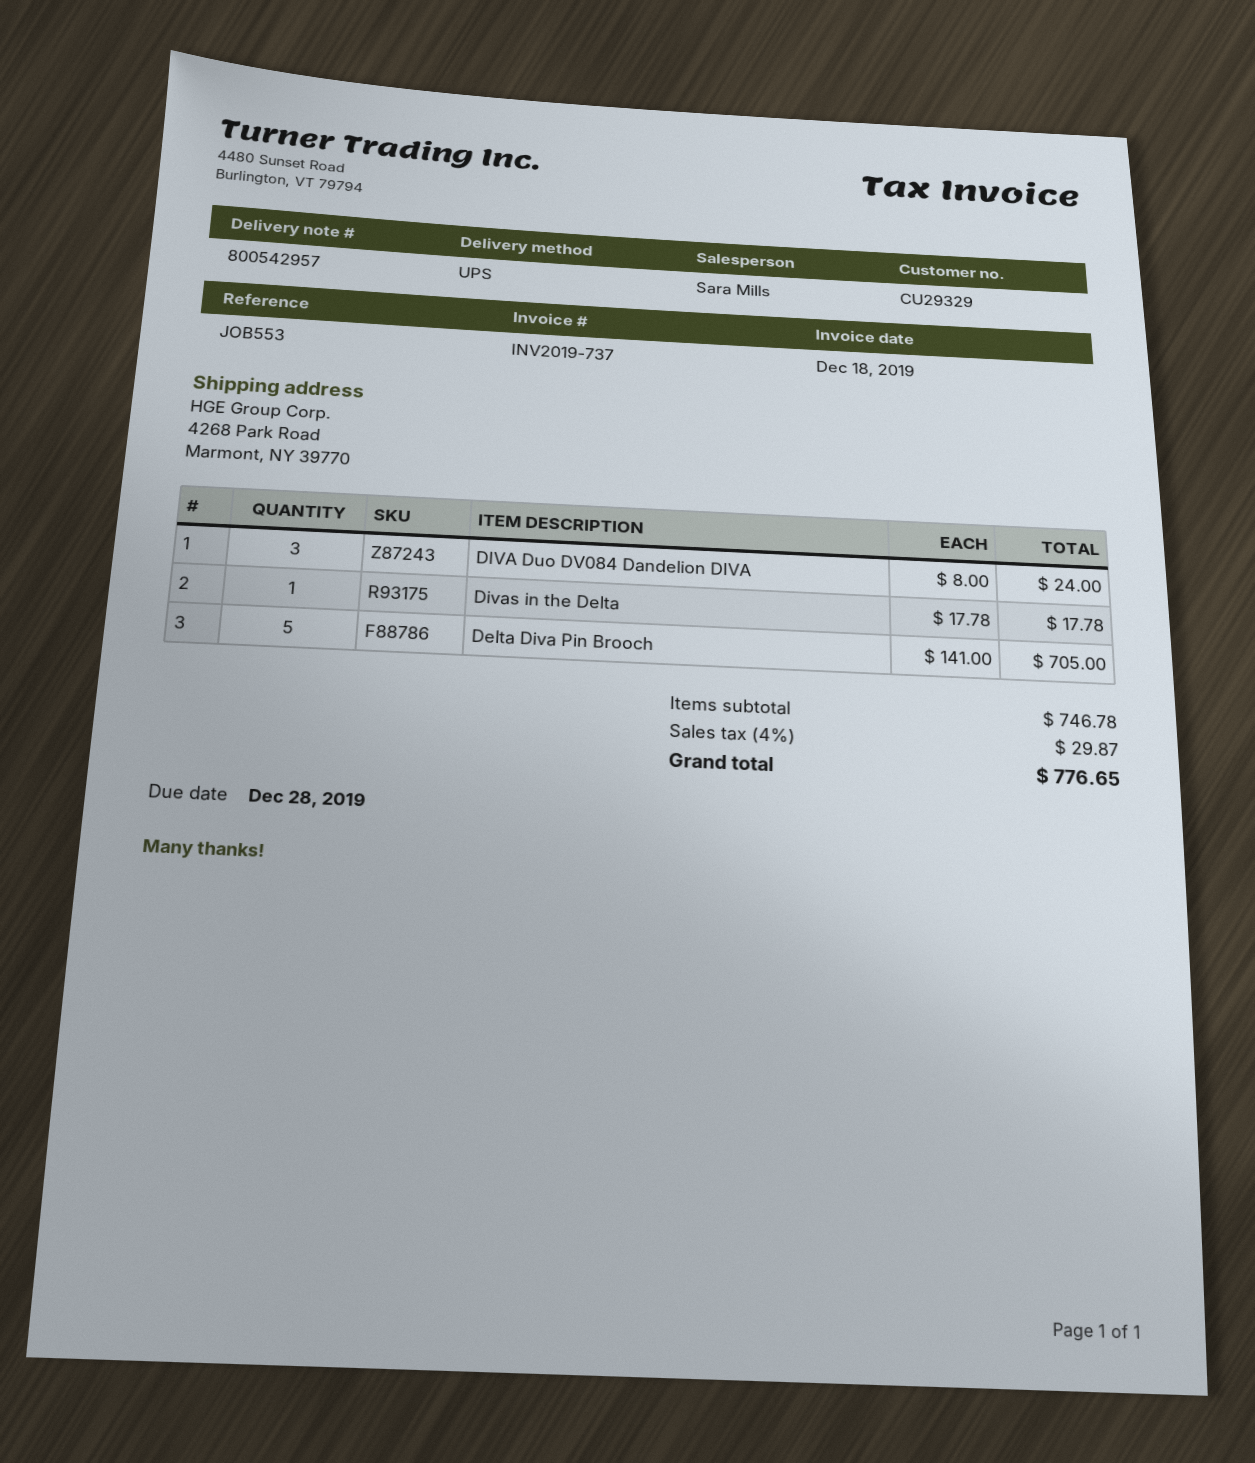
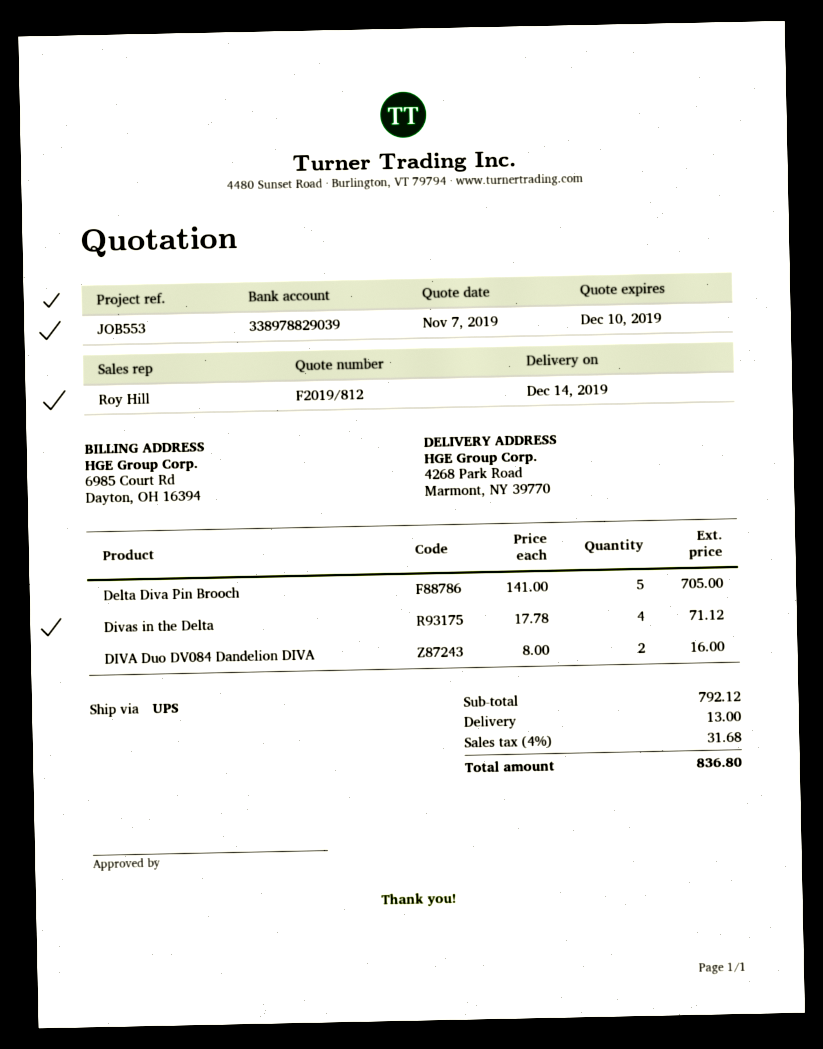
sales rep: Sara Mills -> Roy Hill
DIVA Duo DV084 Dandelion DIVA: 3 x 8.00 = 24.00 -> 2 x 8.00 = 16.00
Divas in the Delta: 1 x 17.78 = 17.78 -> 4 x 17.78 = 71.12
subtotal: 746.78 -> 792.12
shipping: none -> 13.00
tax: 4% = 29.87 -> 4% = 31.68
total: 776.65 -> 836.80

